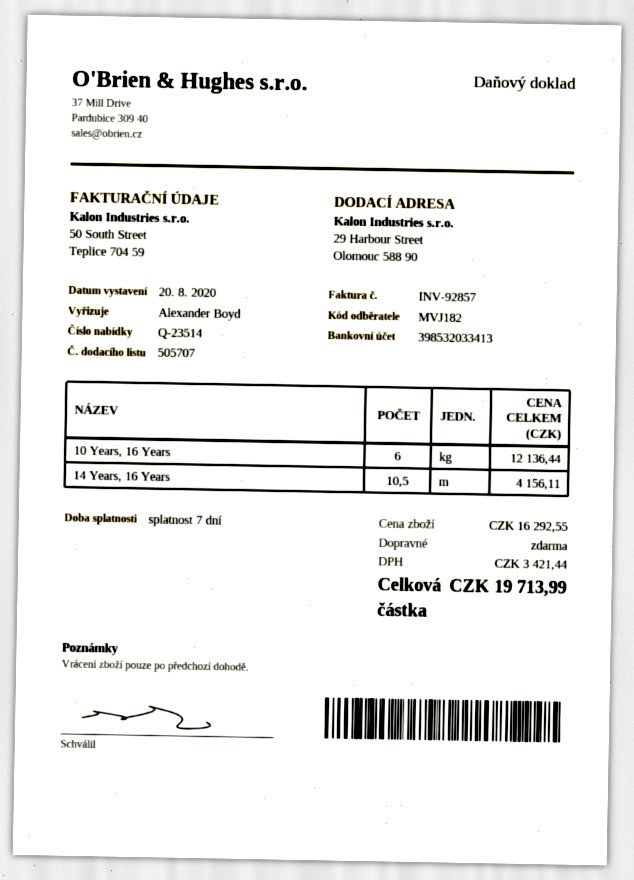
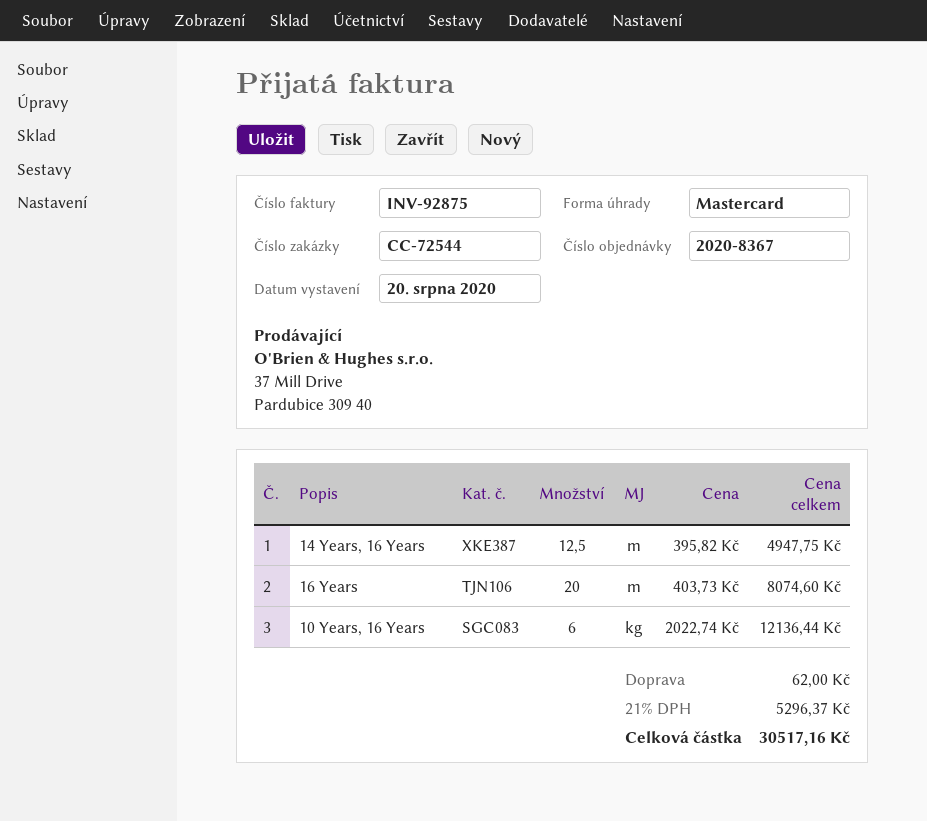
invoice number: INV-92857 -> INV-92875
14 Years, 16 Years: 10.5 for 4156.11 -> 12.5 for 4947.75
16 Years: none -> 20 for 8074.60
shipping: 0.00 -> 62.00
tax: 3421.44 -> 5296.37
total: 19713.99 -> 30517.16

